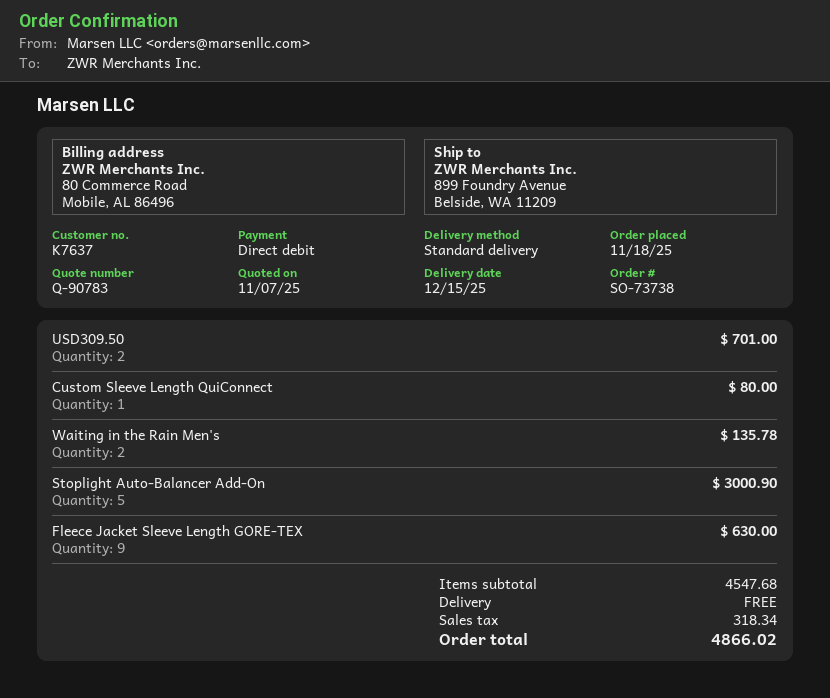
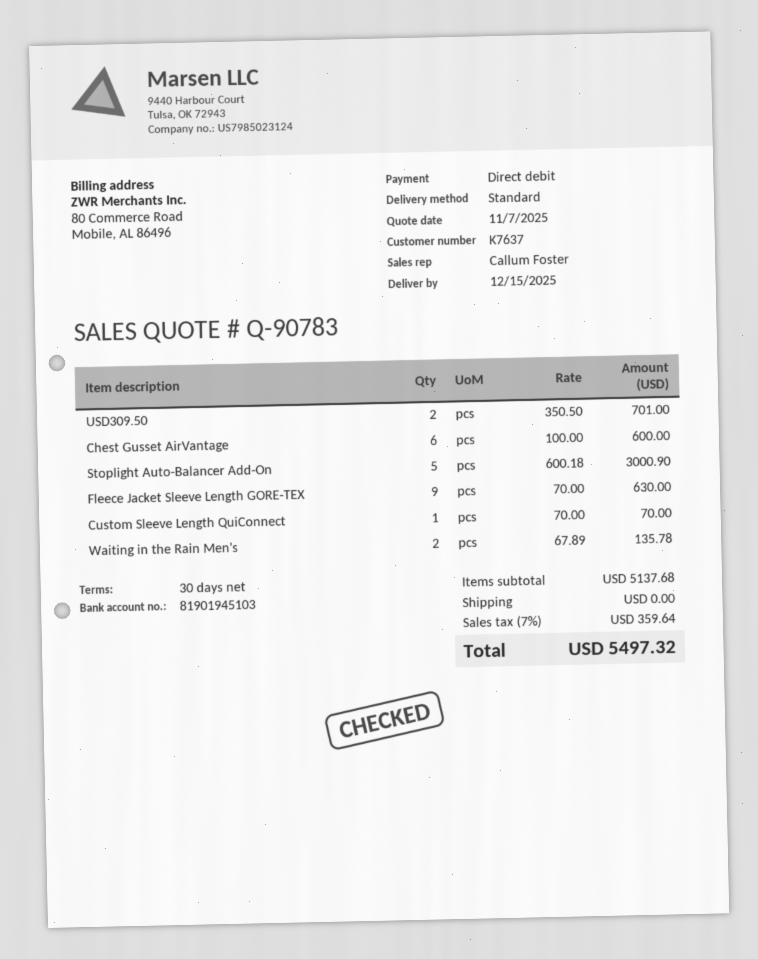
Custom Sleeve Length QuiConnect: 1 for 80.00 -> 1 for 70.00
Chest Gusset AirVantage: none -> 6 for 600.00
subtotal: 4547.68 -> 5137.68
tax: 318.34 -> 359.64
total: 4866.02 -> 5497.32

